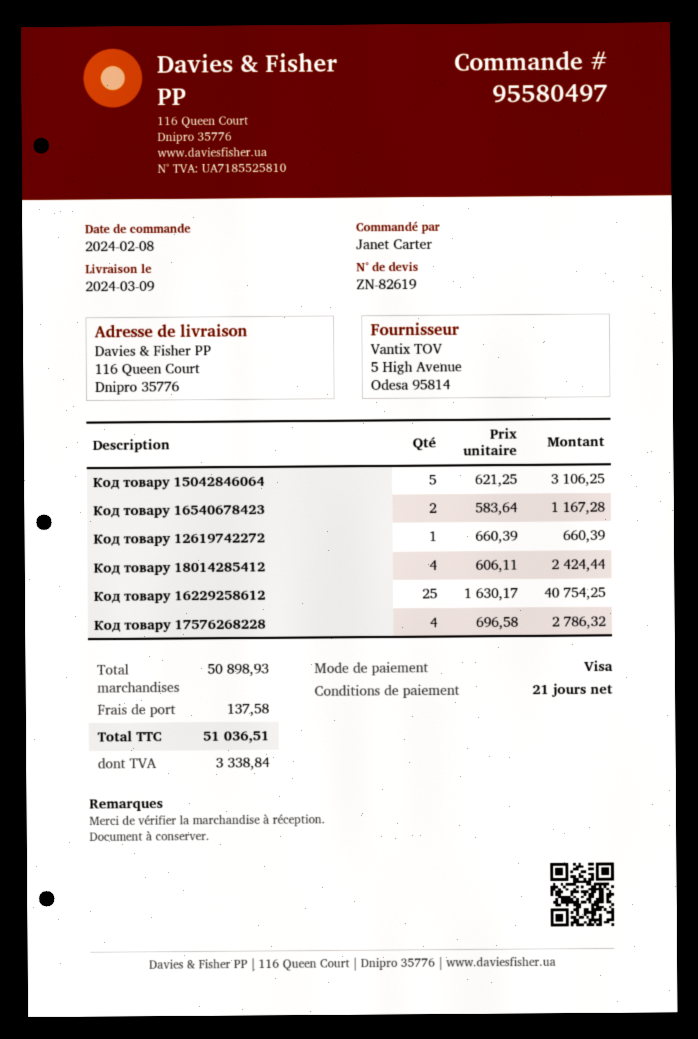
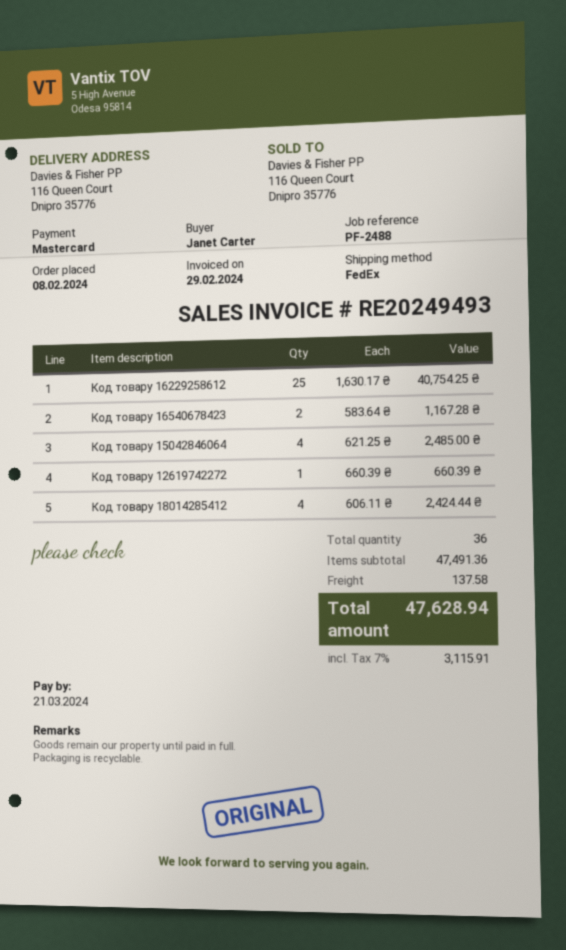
payment method: Visa -> Mastercard
Код товару 15042846064: 5 x 621.25 = 3106.25 -> 4 x 621.25 = 2485.00
Код товару 17576268228: 4 x 696.58 = 2786.32 -> none
subtotal: 50898.93 -> 47491.36
tax: 3338.84 -> 3115.91
total: 51036.51 -> 47628.94

